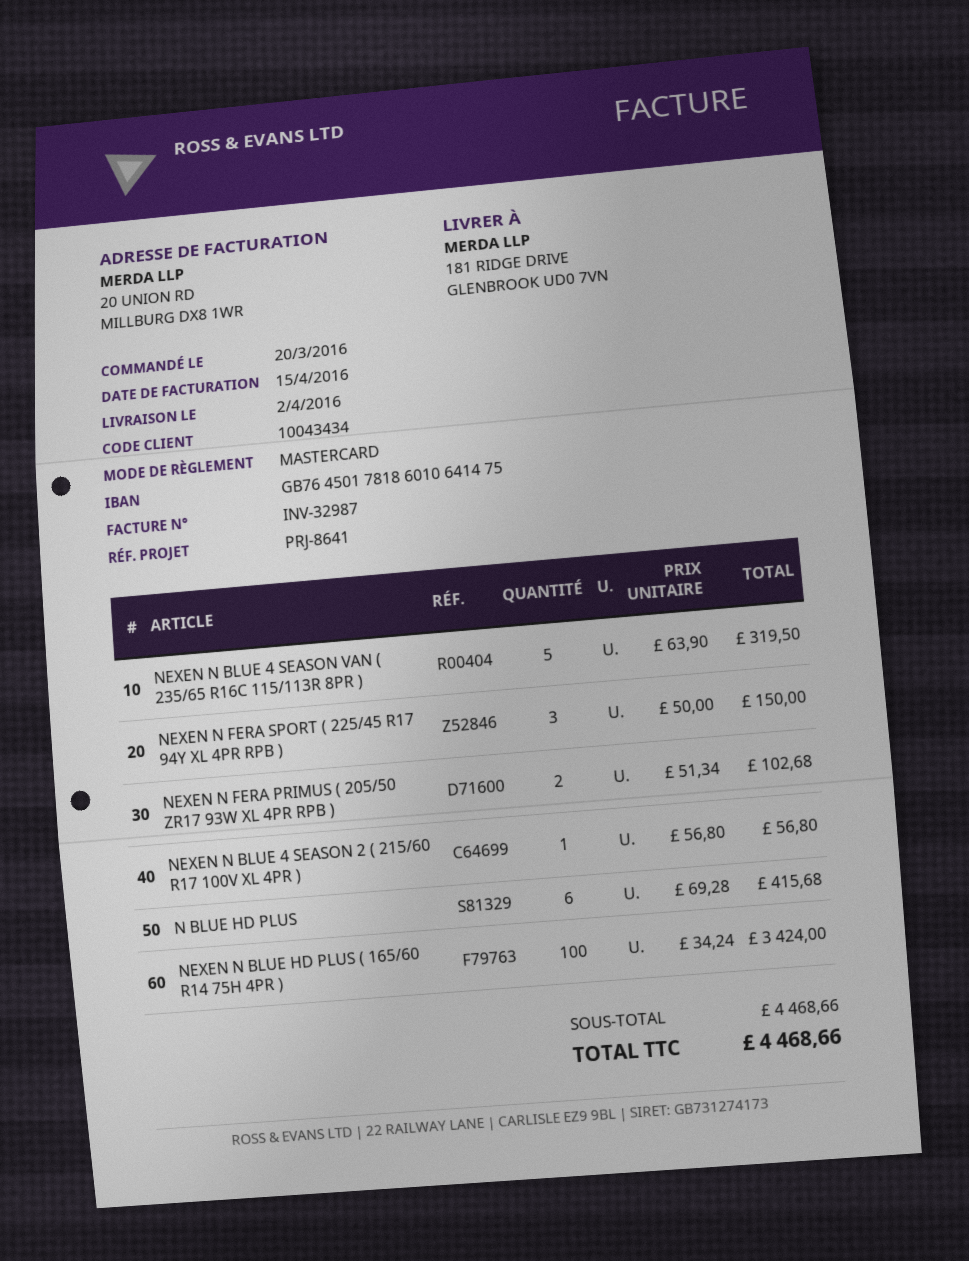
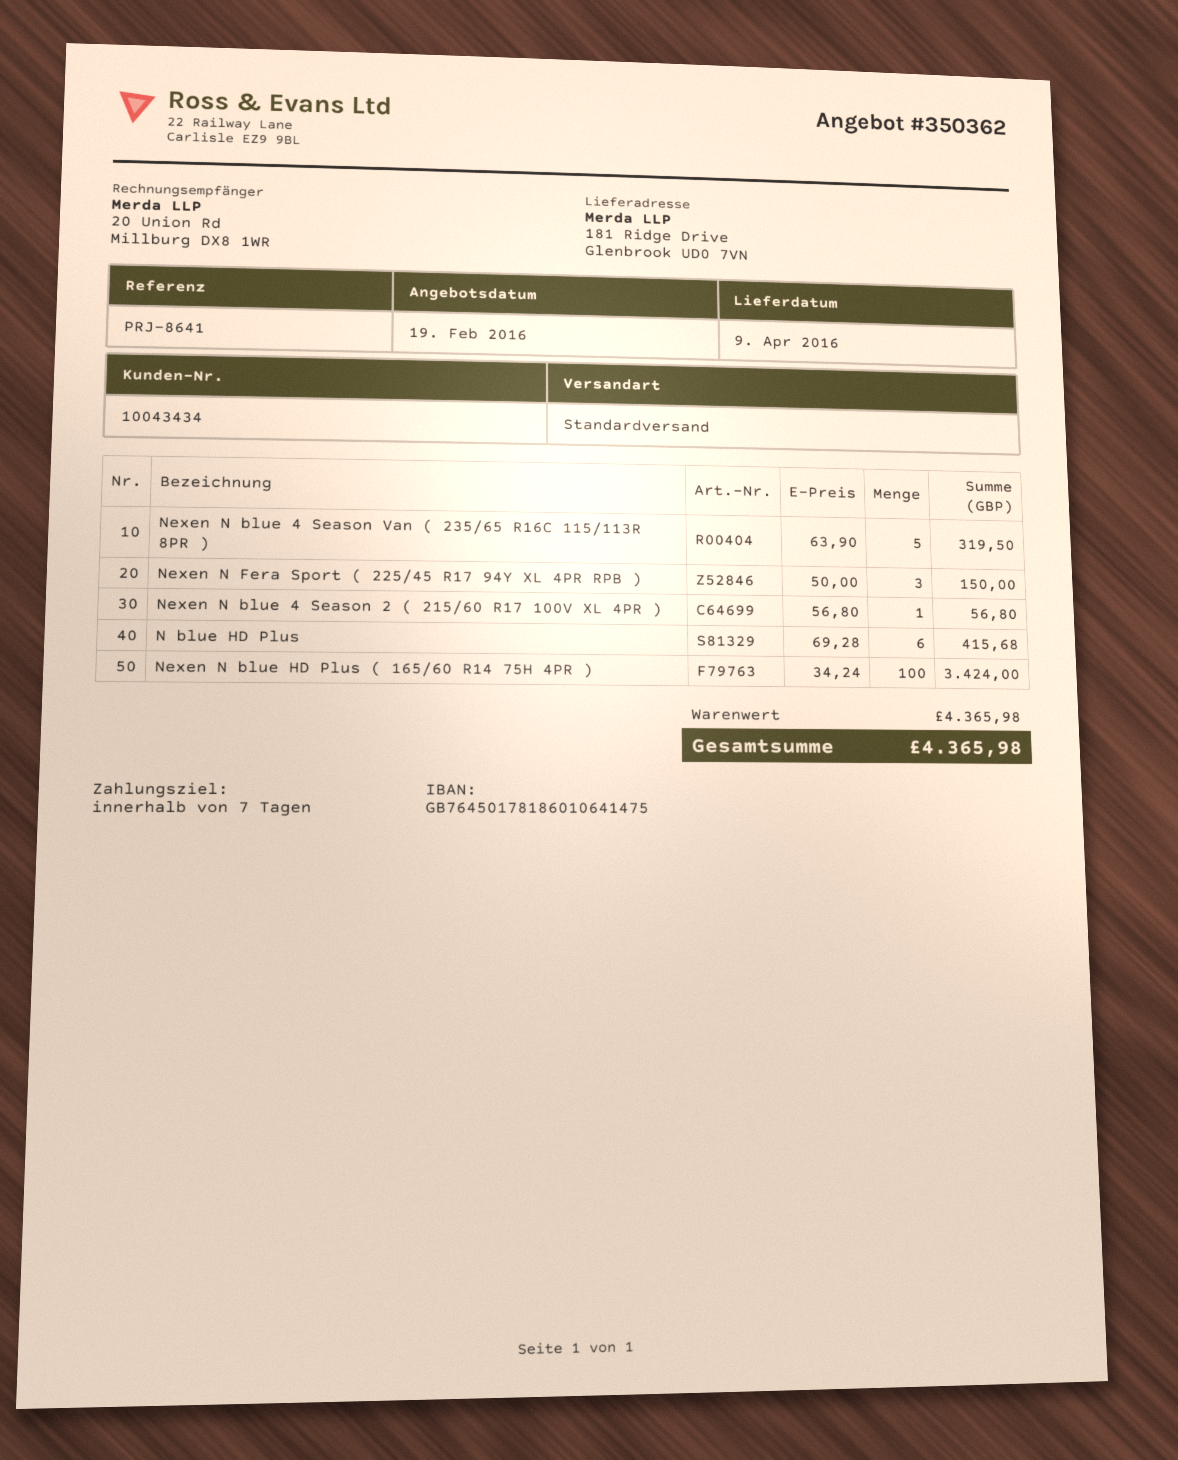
delivery date: 2016-04-02 -> 2016-04-09
NEXEN N FERA PRIMUS ( 205/50 ZR17 93W XL 4PR RPB ): 2 x 51.34 = 102.68 -> none
subtotal: 4468.66 -> 4365.98
total: 4468.66 -> 4365.98

